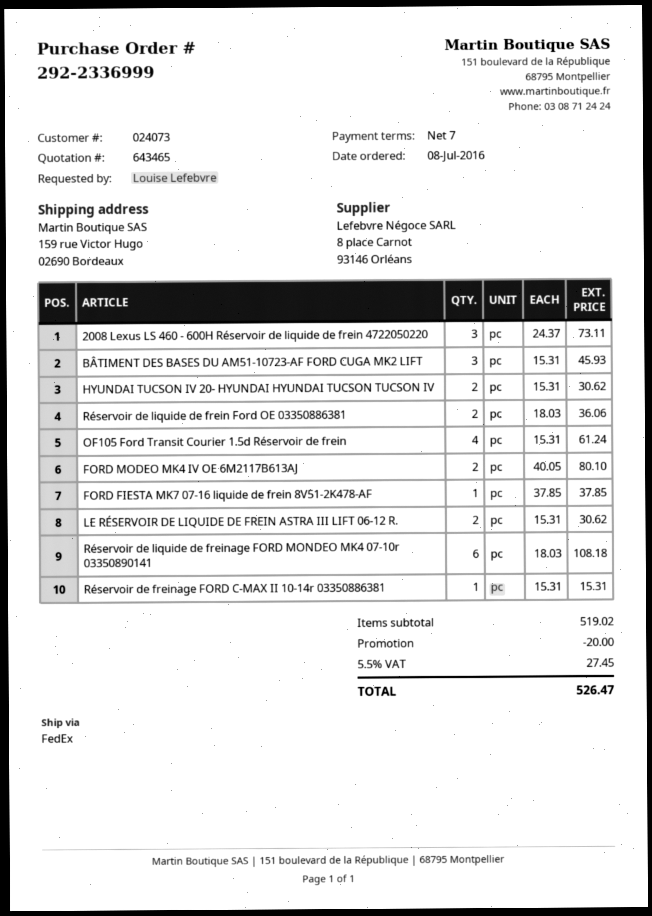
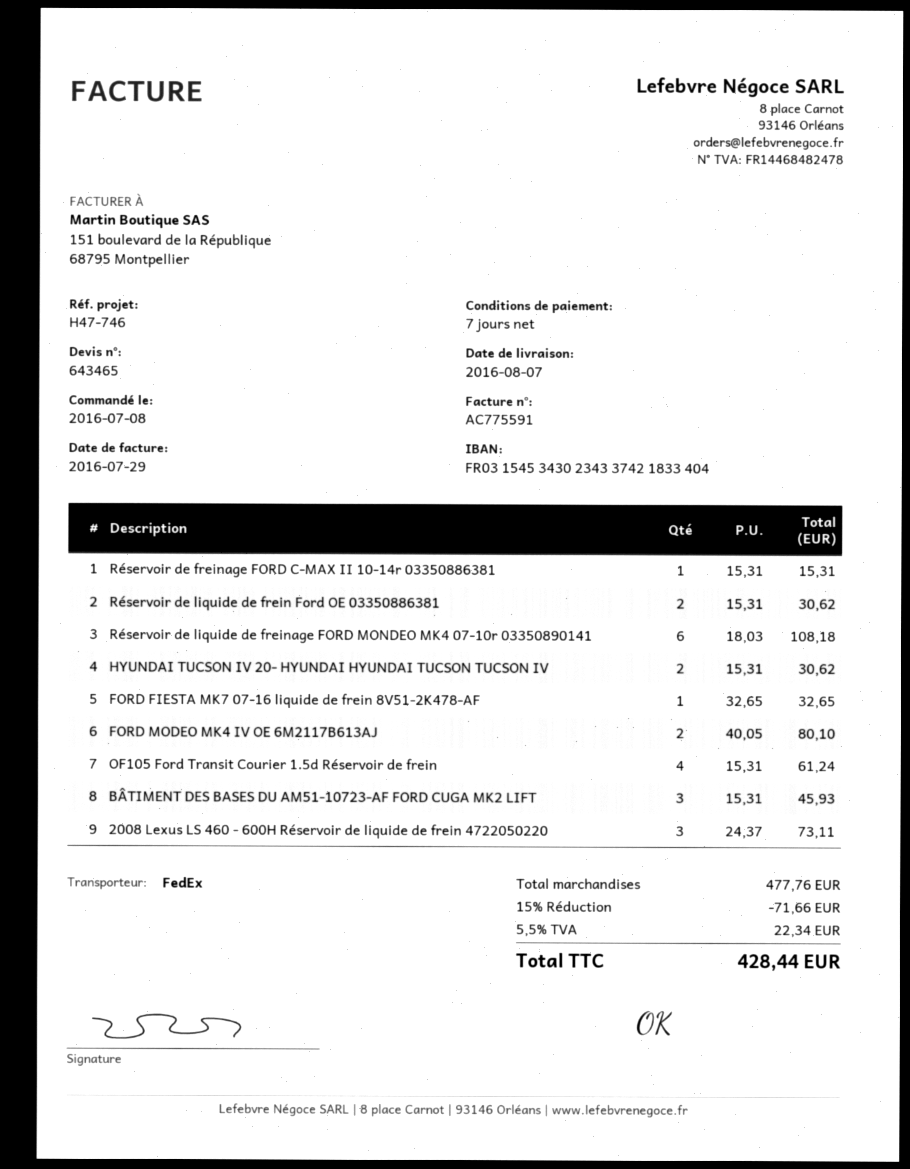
Réservoir de liquide de frein Ford OE 03350886381: 2 x 18.03 = 36.06 -> 2 x 15.31 = 30.62
FORD FIESTA MK7 07-16 liquide de frein 8V51-2K478-AF: 1 x 37.85 = 37.85 -> 1 x 32.65 = 32.65
LE RÉSERVOIR DE LIQUIDE DE FREIN ASTRA III LIFT 06-12 R.: 2 x 15.31 = 30.62 -> none
subtotal: 519.02 -> 477.76
discount: 20.00 -> 71.66
tax: 5.5% = 27.45 -> 5.5% = 22.34
total: 526.47 -> 428.44

